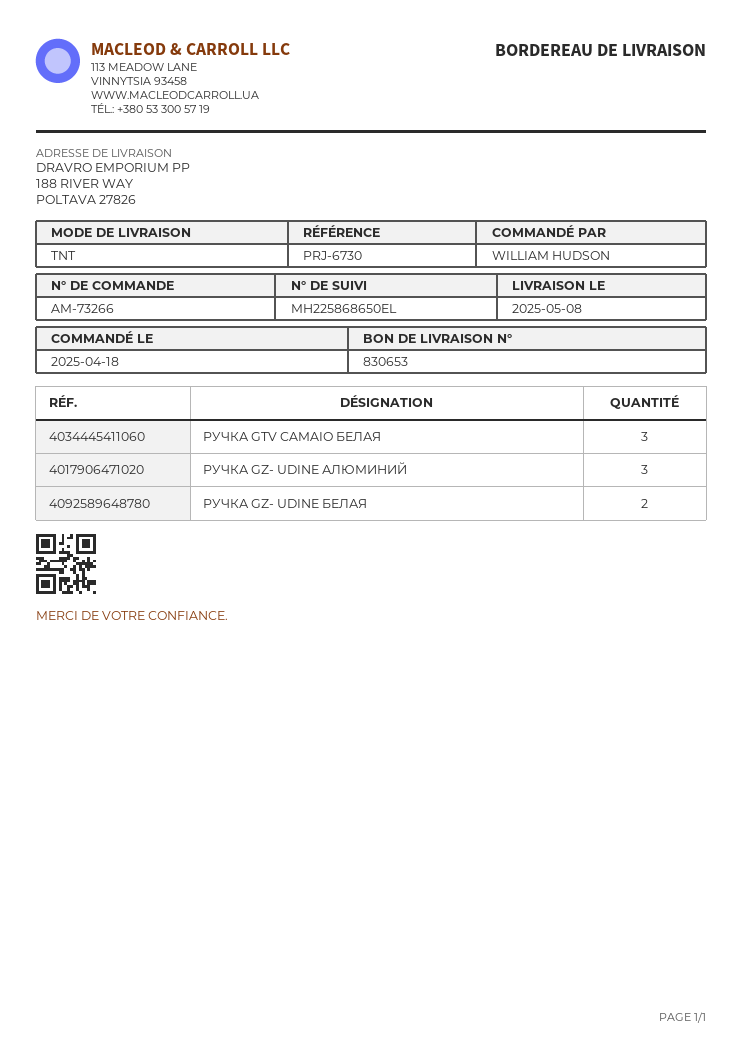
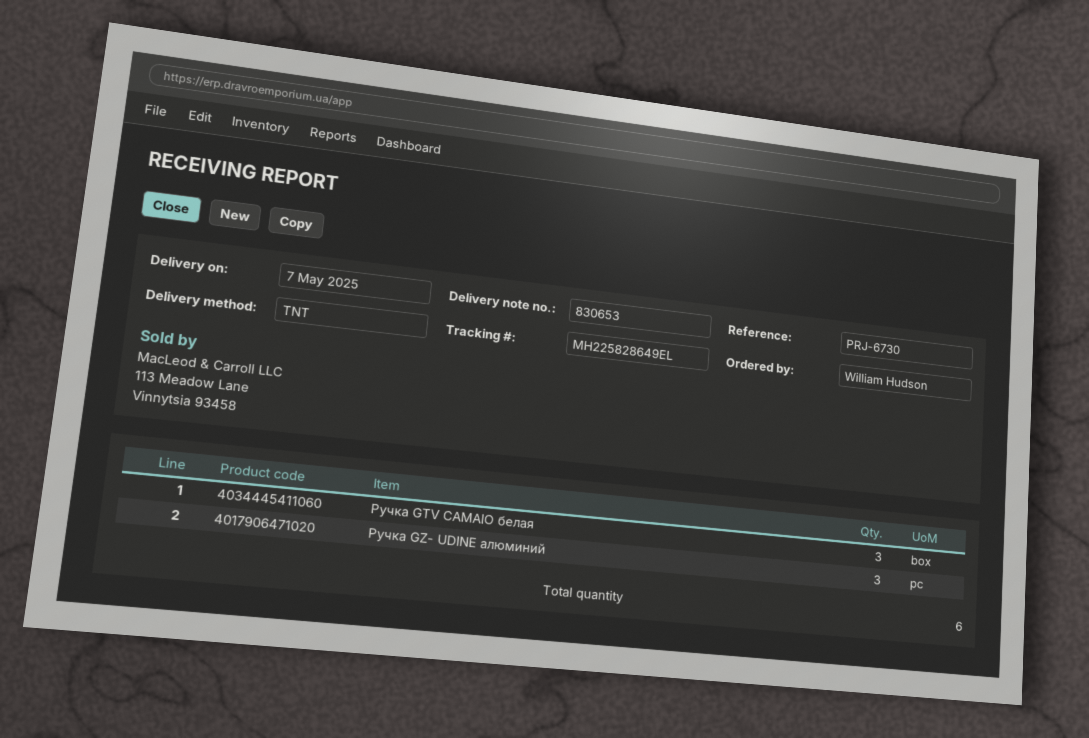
delivery date: 2025-05-08 -> 2025-05-07
tracking number: MH225868650EL -> MH225828649EL
РУЧКА GZ- UDINE БЕЛАЯ: 2 -> none

